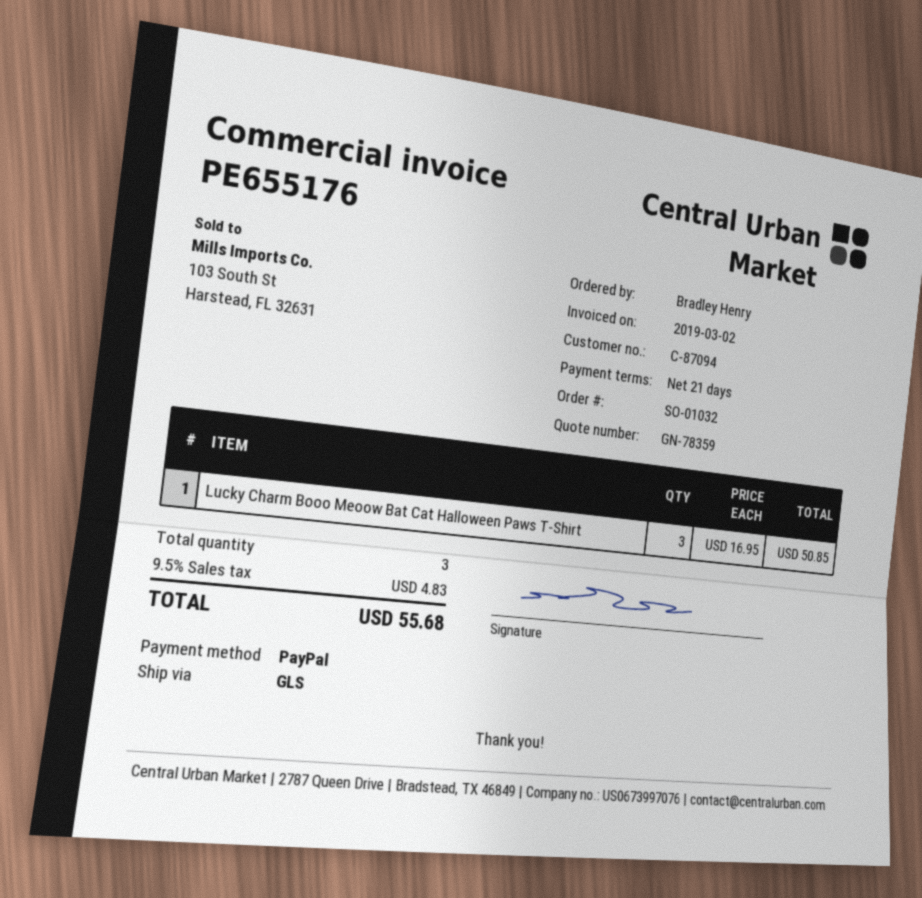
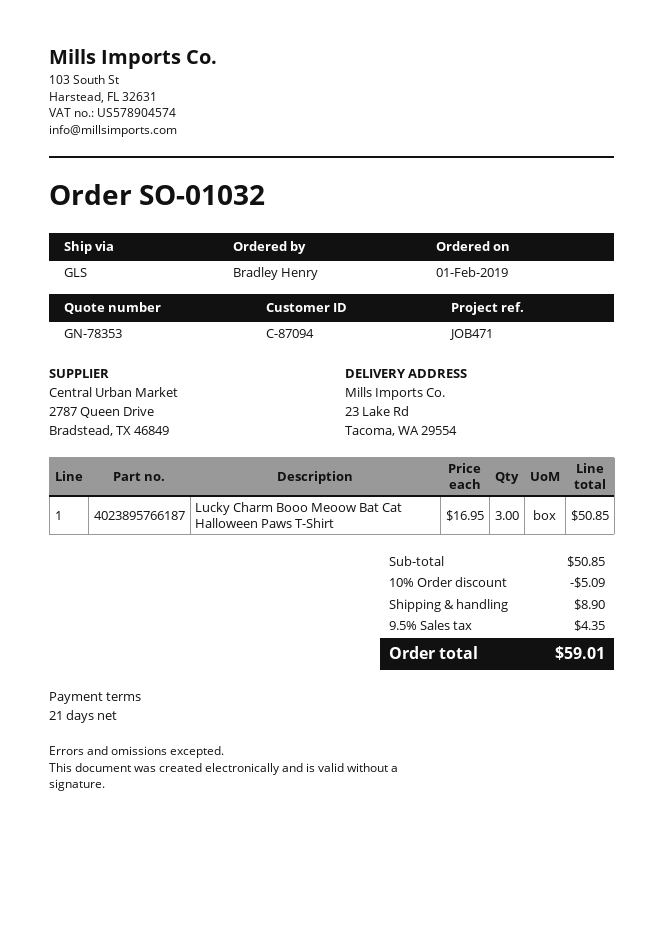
quote number: GN-78359 -> GN-78353
discount: none -> 10% = 5.09
shipping: none -> 8.90
tax: 9.5% = 4.83 -> 9.5% = 4.35
total: 55.68 -> 59.01

